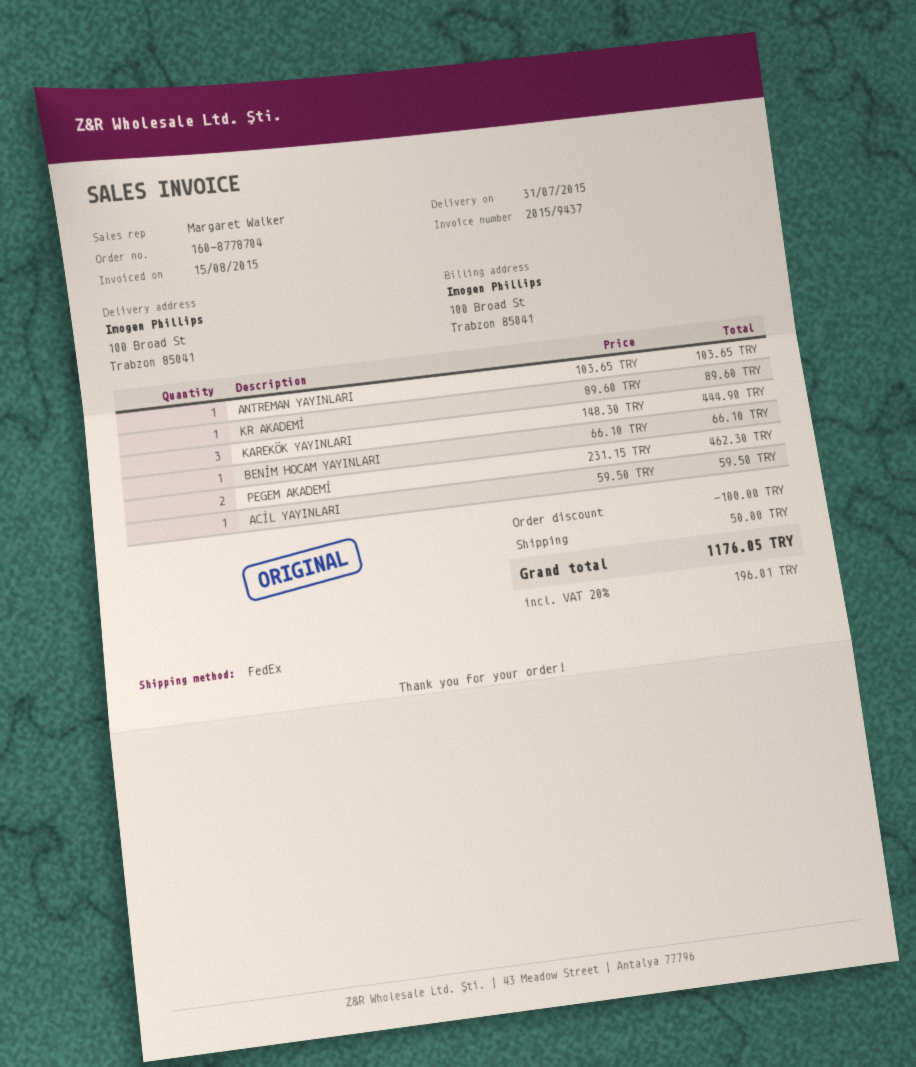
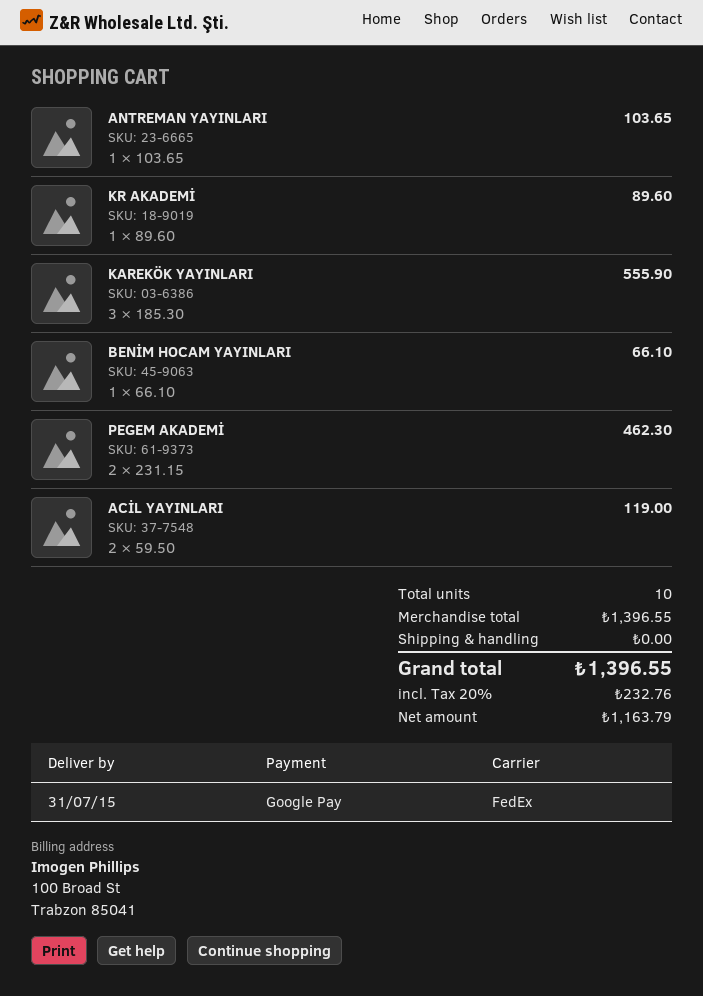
KAREKÖK YAYINLARI: 3 x 148.30 = 444.90 -> 3 x 185.30 = 555.90
ACİL YAYINLARI: 1 x 59.50 = 59.50 -> 2 x 59.50 = 119.00
discount: 100.00 -> none
shipping: 50.00 -> 0.00
tax: 20% = 196.01 -> 20% = 232.76
total: 1176.05 -> 1396.55

